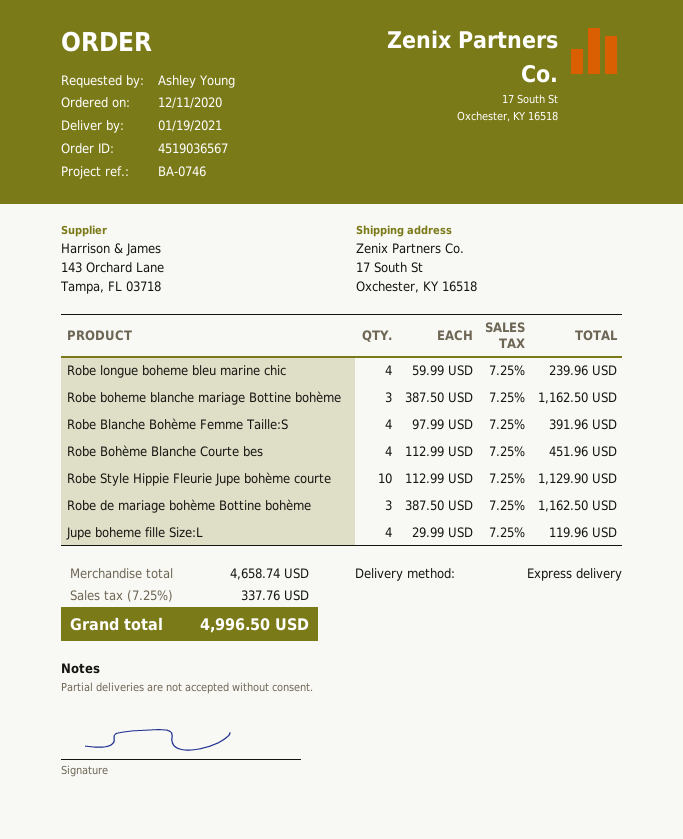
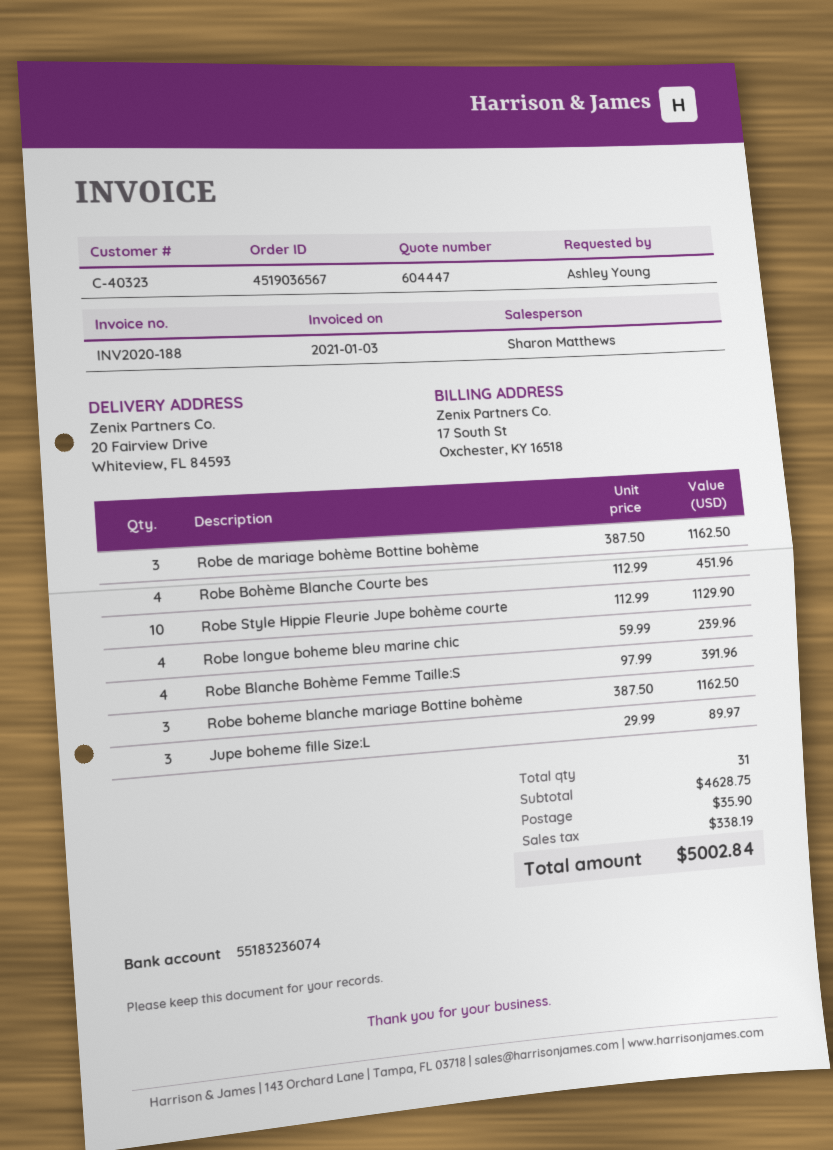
ship to: 17 South St, Oxchester, KY 16518 -> 20 Fairview Drive, Whiteview, FL 84593
Jupe boheme fille Size:L: 4 x 29.99 = 119.96 -> 3 x 29.99 = 89.97
subtotal: 4658.74 -> 4628.75
shipping: none -> 35.90
tax: 337.76 -> 338.19
total: 4996.50 -> 5002.84

